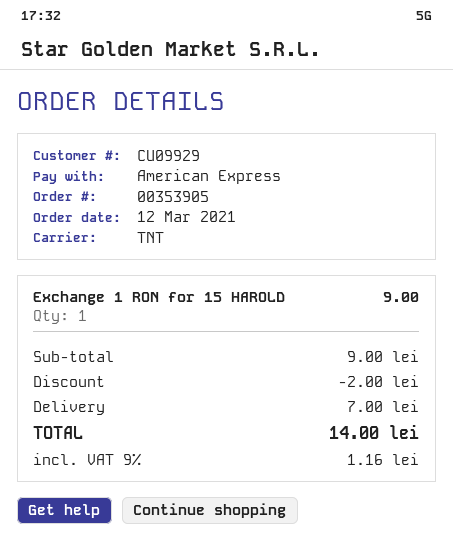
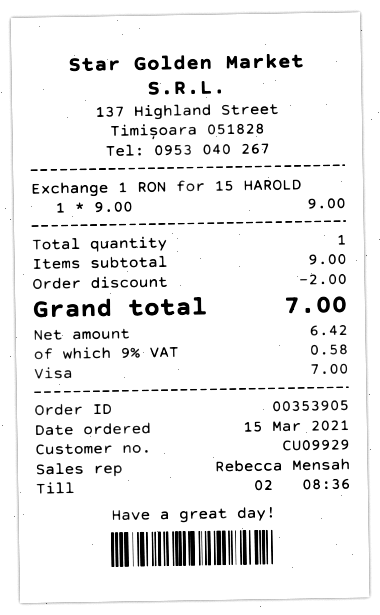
order date: 2021-03-12 -> 2021-03-15
payment method: American Express -> Visa
shipping: 7.00 -> none
tax: 9% = 1.16 -> 9% = 0.58
total: 14.00 -> 7.00

